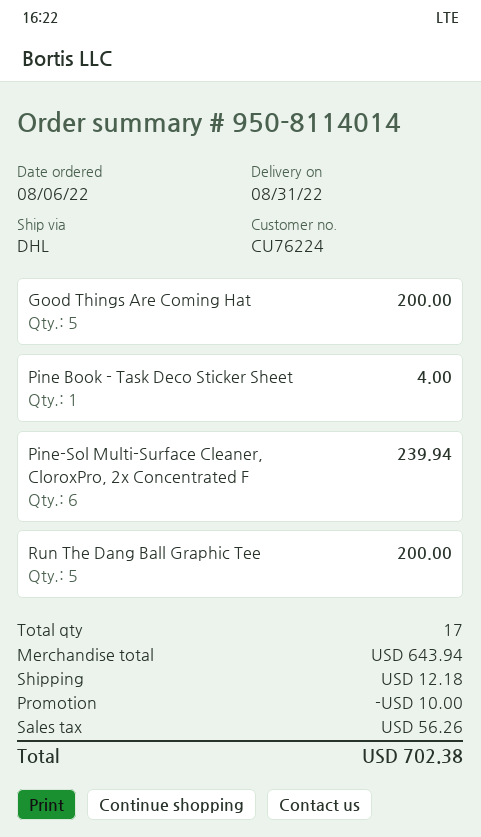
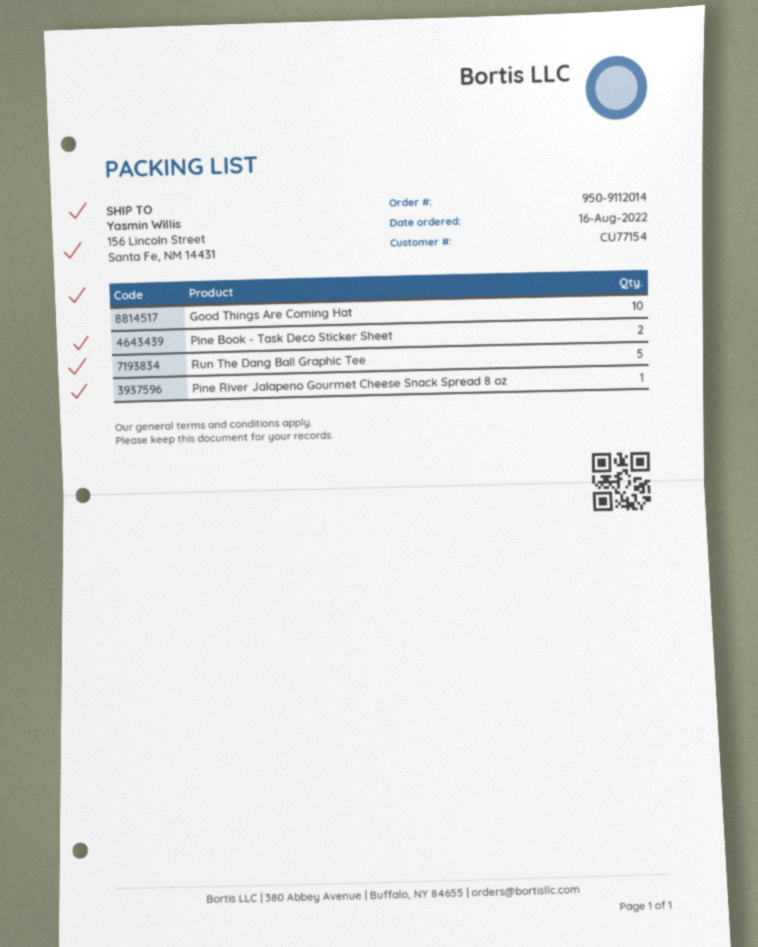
order number: 950-8114014 -> 950-9112014
order date: 2022-08-06 -> 2022-08-16
customer number: CU76224 -> CU77154
Good Things Are Coming Hat: 5 -> 10
Pine Book - Task Deco Sticker Sheet: 1 -> 2
Pine-Sol Multi-Surface Cleaner, CloroxPro, 2x Concentrated F: 6 -> none
Pine River Jalapeno Gourmet Cheese Snack Spread 8 oz: none -> 1

